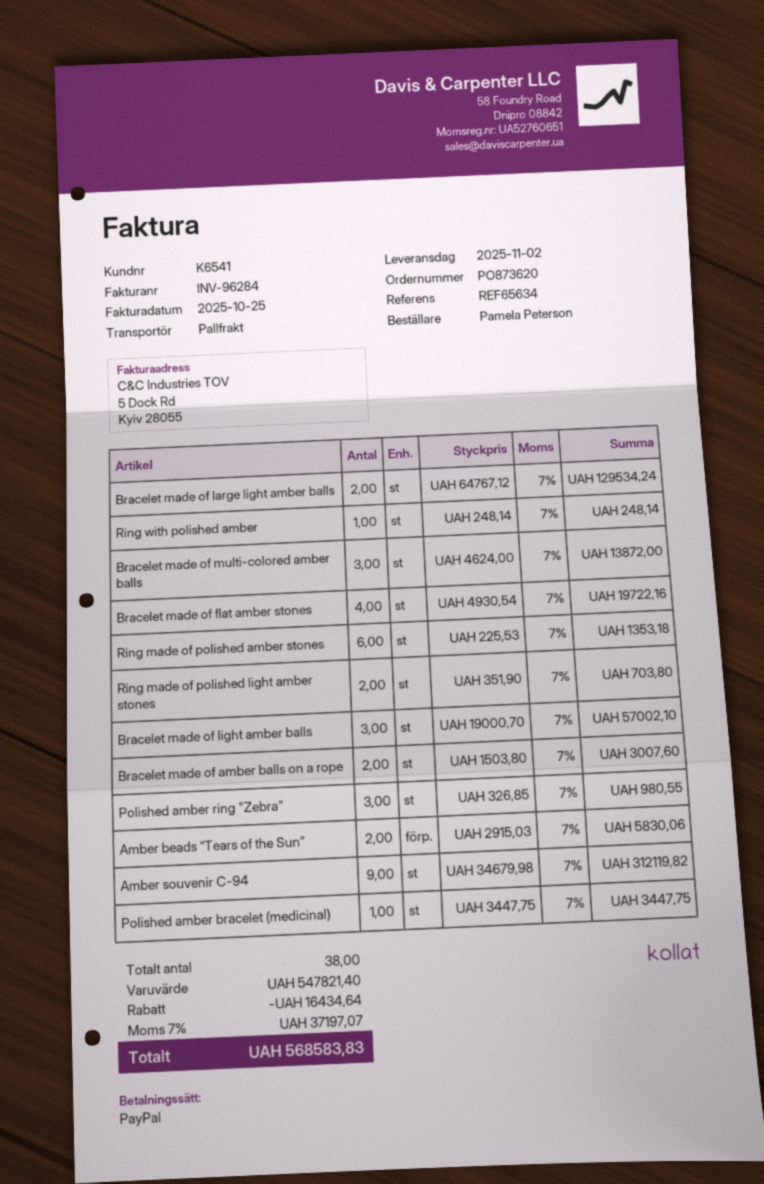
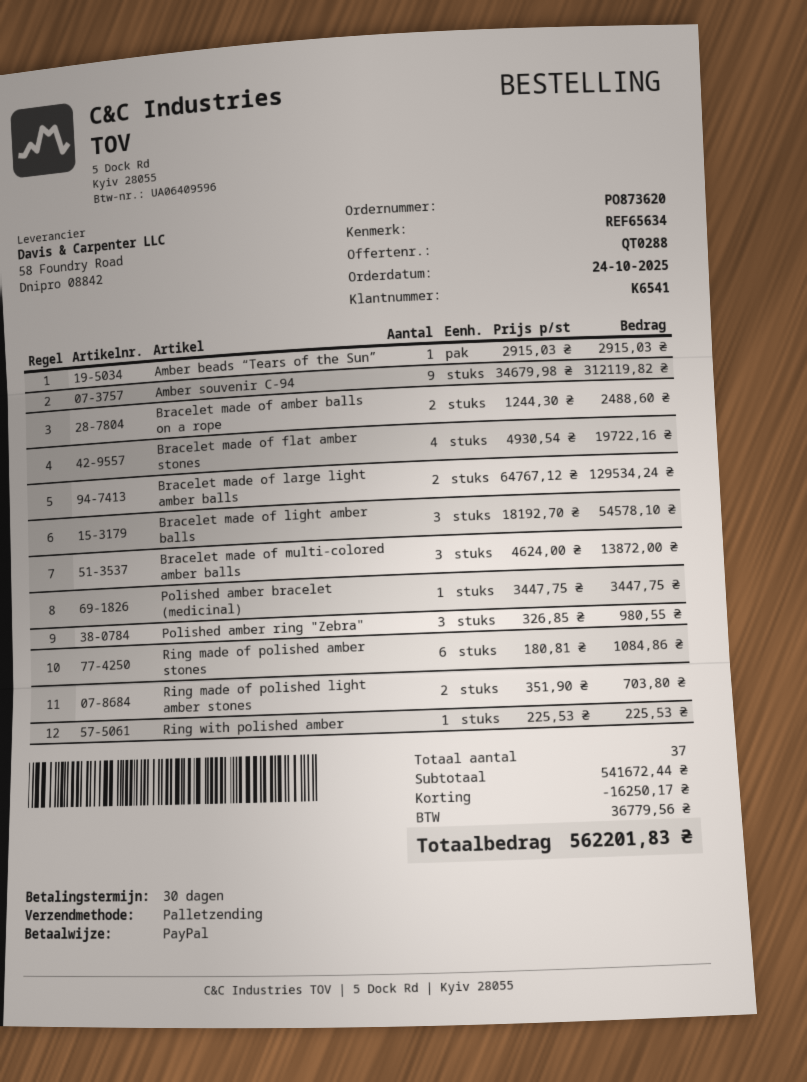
Ring with polished amber: 1 x 248.14 = 248.14 -> 1 x 225.53 = 225.53
Ring made of polished amber stones: 6 x 225.53 = 1353.18 -> 6 x 180.81 = 1084.86
Bracelet made of light amber balls: 3 x 19000.70 = 57002.10 -> 3 x 18192.70 = 54578.10
Bracelet made of amber balls on a rope: 2 x 1503.80 = 3007.60 -> 2 x 1244.30 = 2488.60
Amber beads “Tears of the Sun”: 2 x 2915.03 = 5830.06 -> 1 x 2915.03 = 2915.03
total quantity: 38 -> 37
subtotal: 547821.40 -> 541672.44
discount: 16434.64 -> 16250.17
tax: 37197.07 -> 36779.56
total: 568583.83 -> 562201.83

